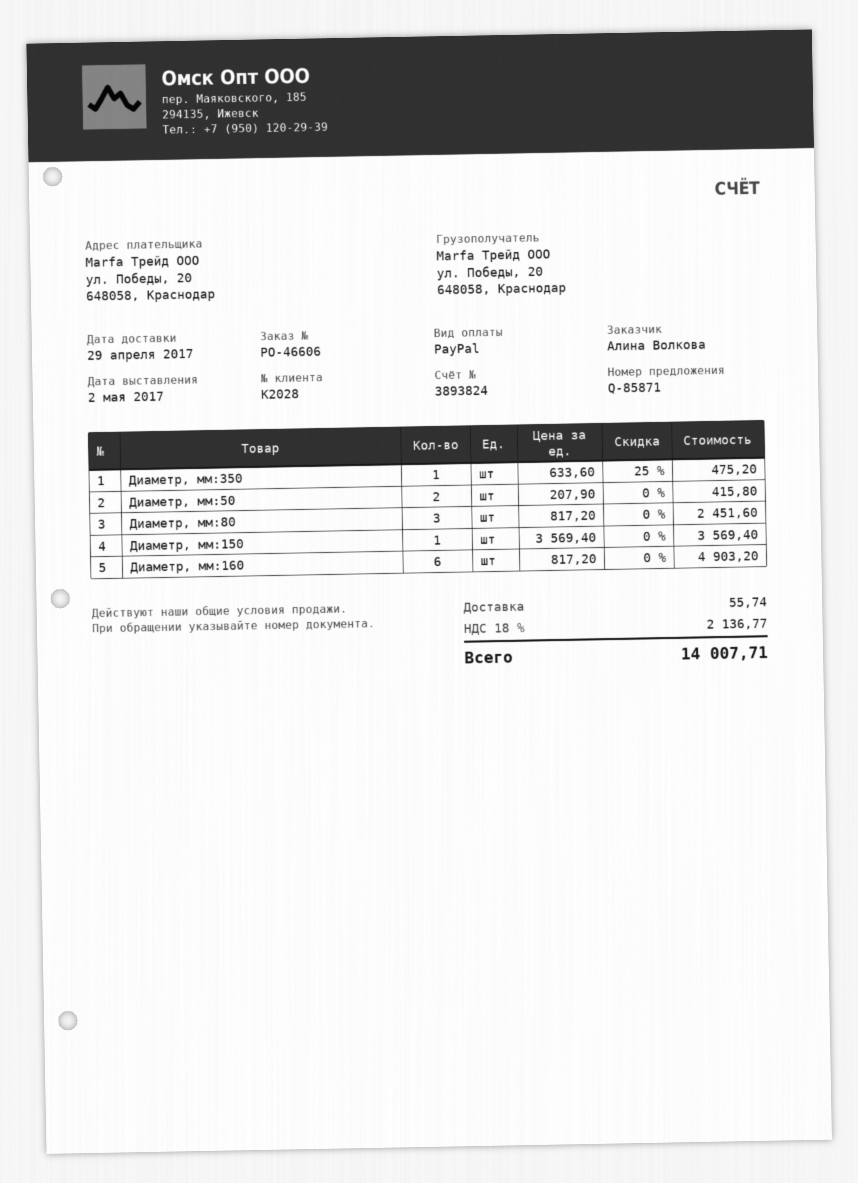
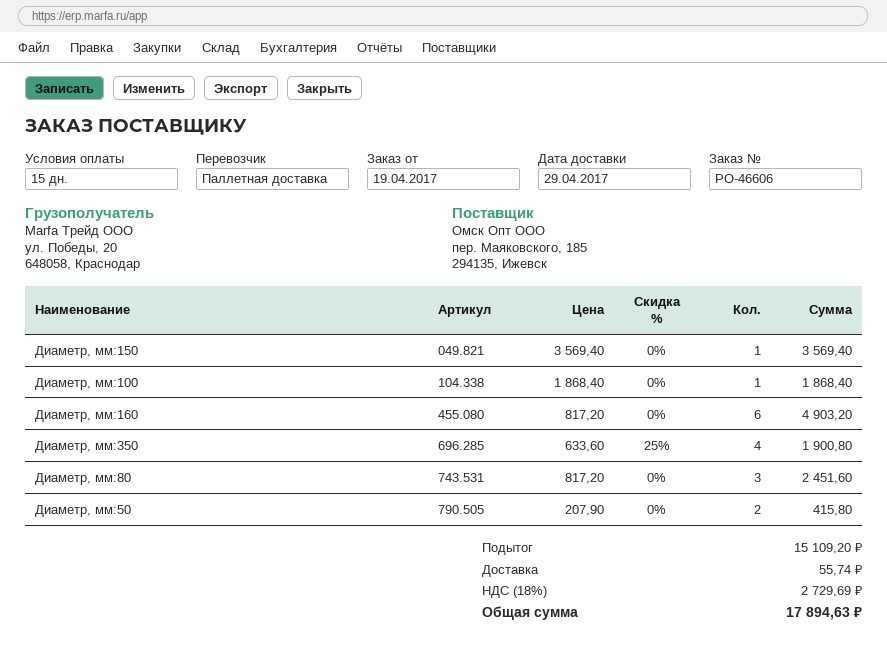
Диаметр, мм:350: 1 x 633.60 - 25% = 475.20 -> 4 x 633.60 - 25% = 1900.80
Диаметр, мм:100: none -> 1 x 1868.40 = 1868.40
tax: 18% = 2136.77 -> 18% = 2729.69
total: 14007.71 -> 17894.63

